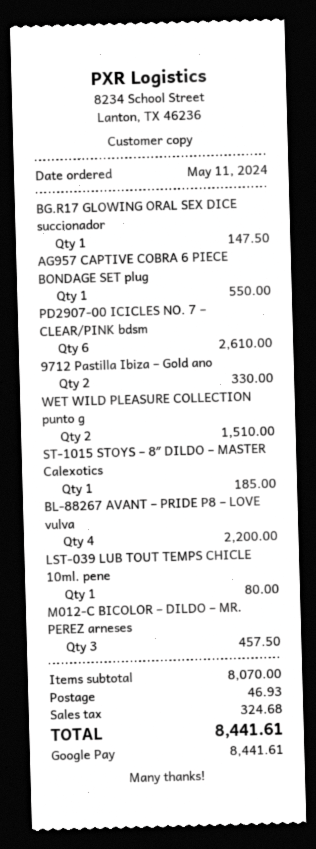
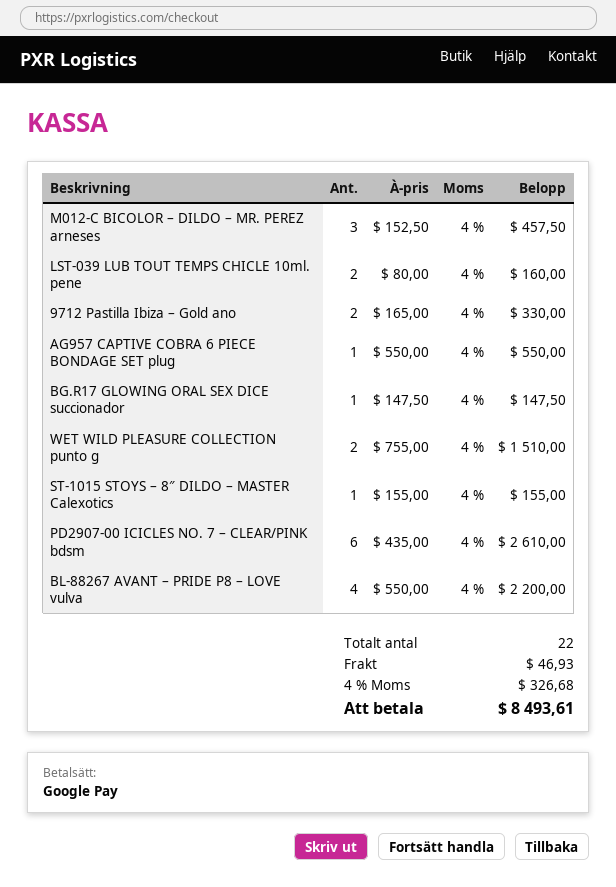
ST-1015 STOYS – 8″ DILDO – MASTER Calexotics: 1 for 185.00 -> 1 for 155.00
LST-039 LUB TOUT TEMPS CHICLE 10ml. pene: 1 for 80.00 -> 2 for 160.00
tax: 324.68 -> 326.68
total: 8441.61 -> 8493.61

